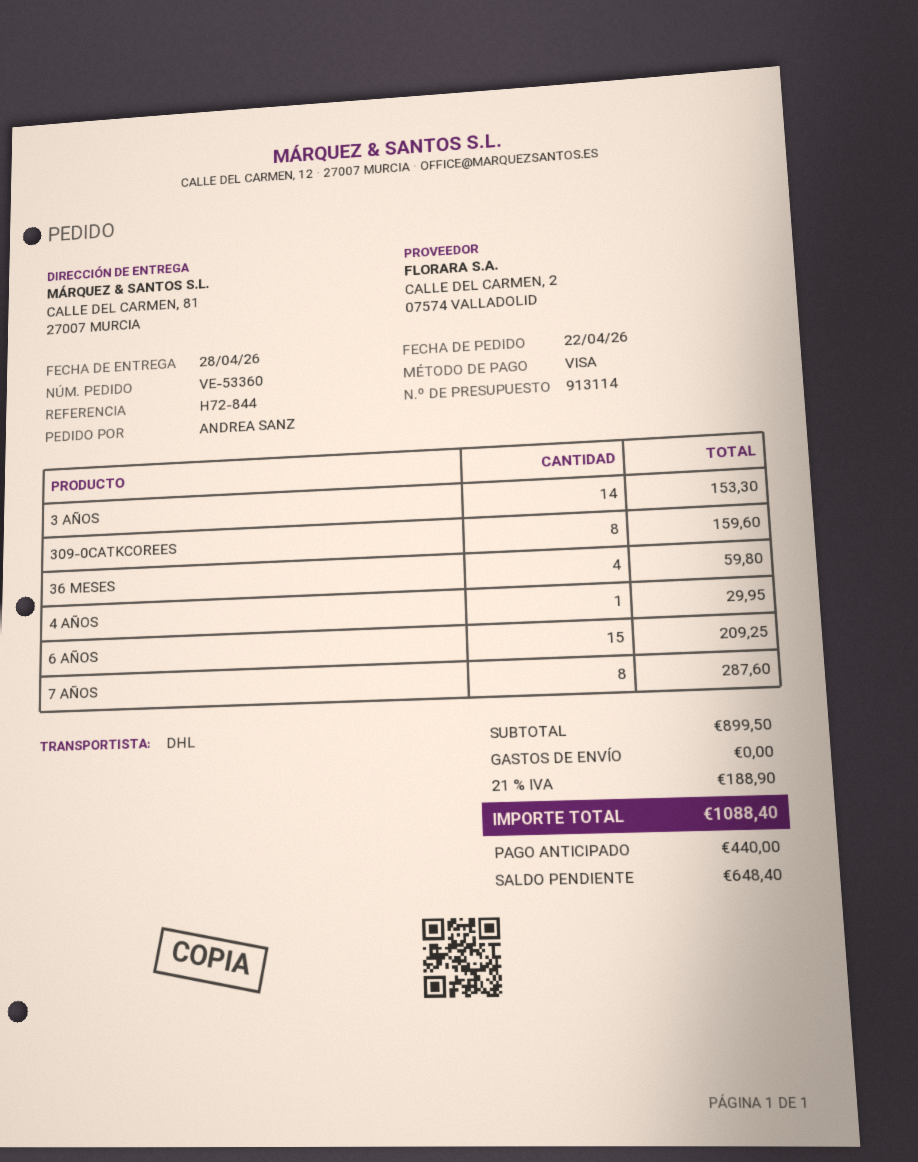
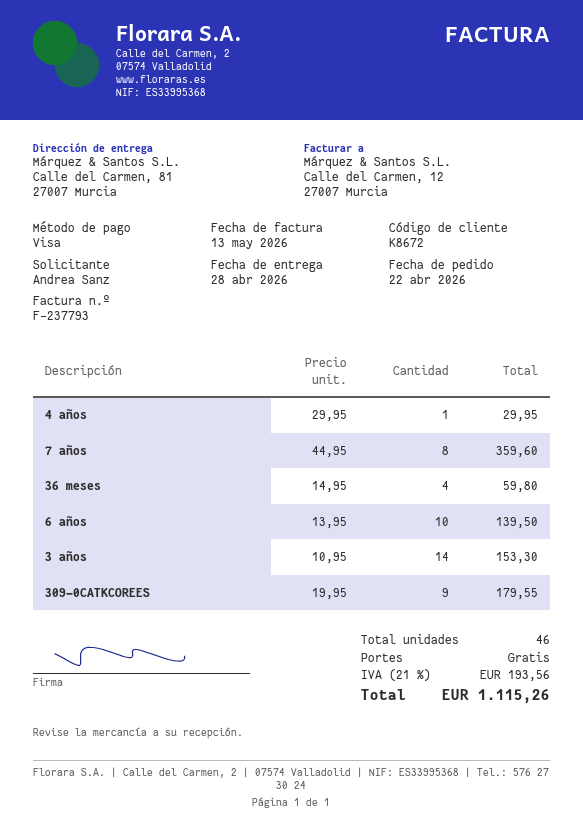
309-0CATKCOREES: 8 for 159.60 -> 9 for 179.55
6 AÑOS: 15 for 209.25 -> 10 for 139.50
7 AÑOS: 8 for 287.60 -> 8 for 359.60
tax: 21% = 188.90 -> 21% = 193.56
total: 1088.40 -> 1115.26

